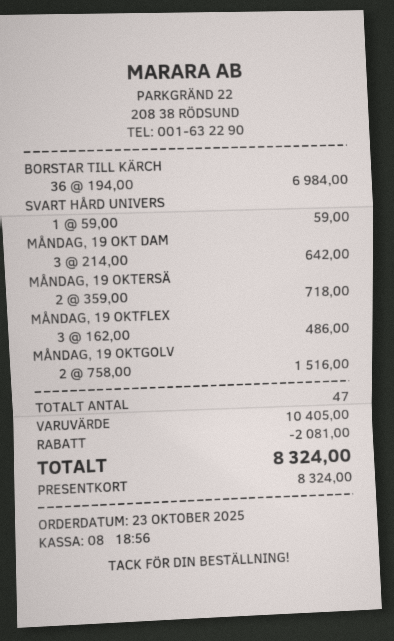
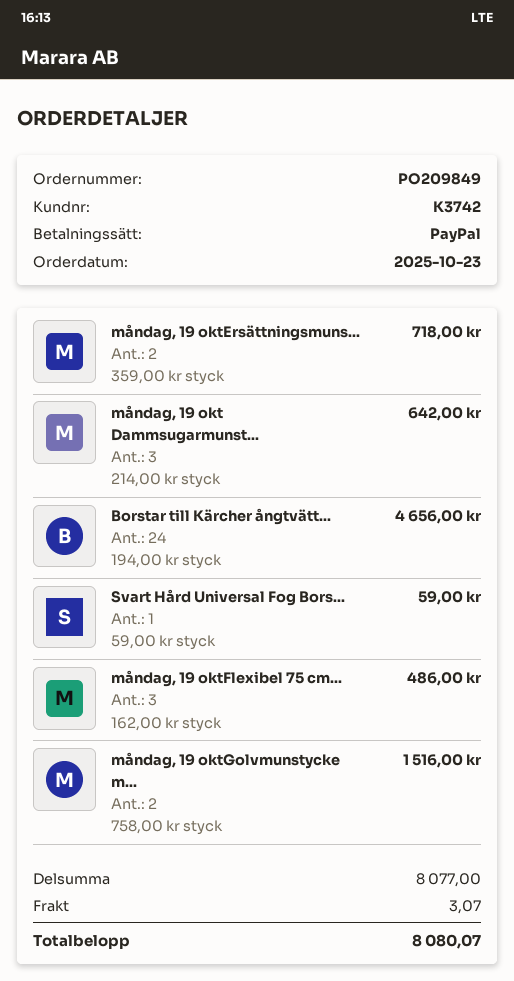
payment method: gift card -> PayPal
BORSTAR TILL KÄRCH: 36 x 194.00 = 6984.00 -> 24 x 194.00 = 4656.00
subtotal: 10405.00 -> 8077.00
discount: 2081.00 -> none
shipping: none -> 3.07
total: 8324.00 -> 8080.07

